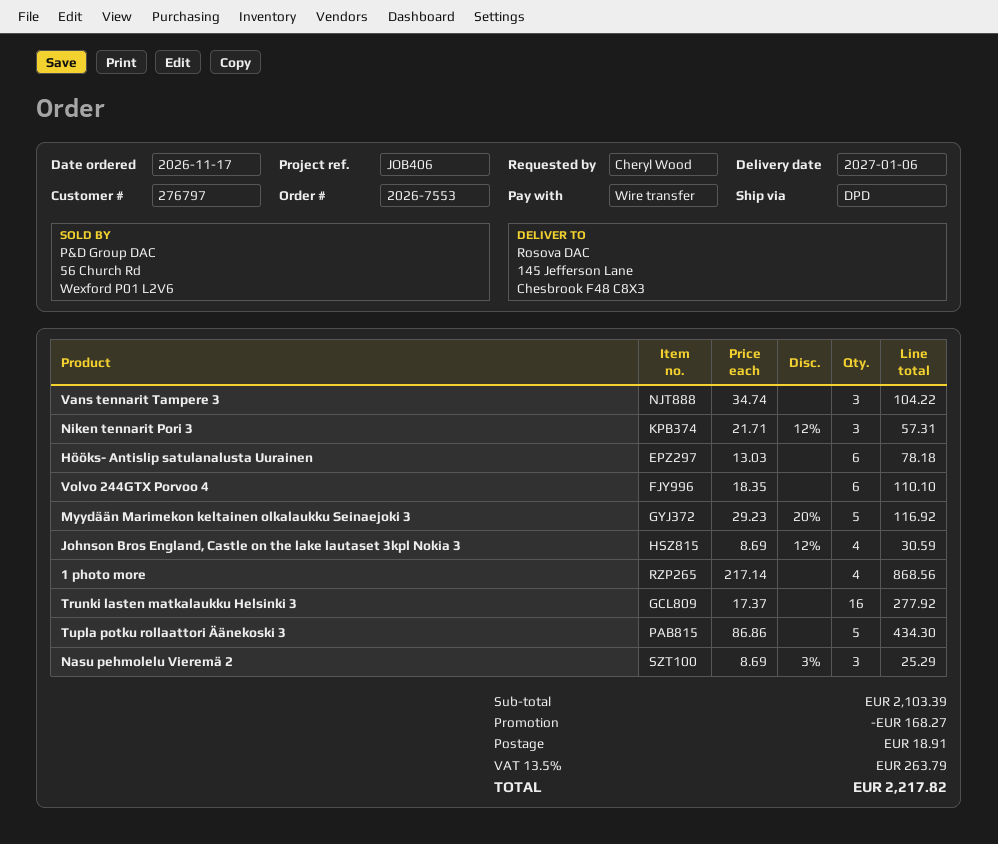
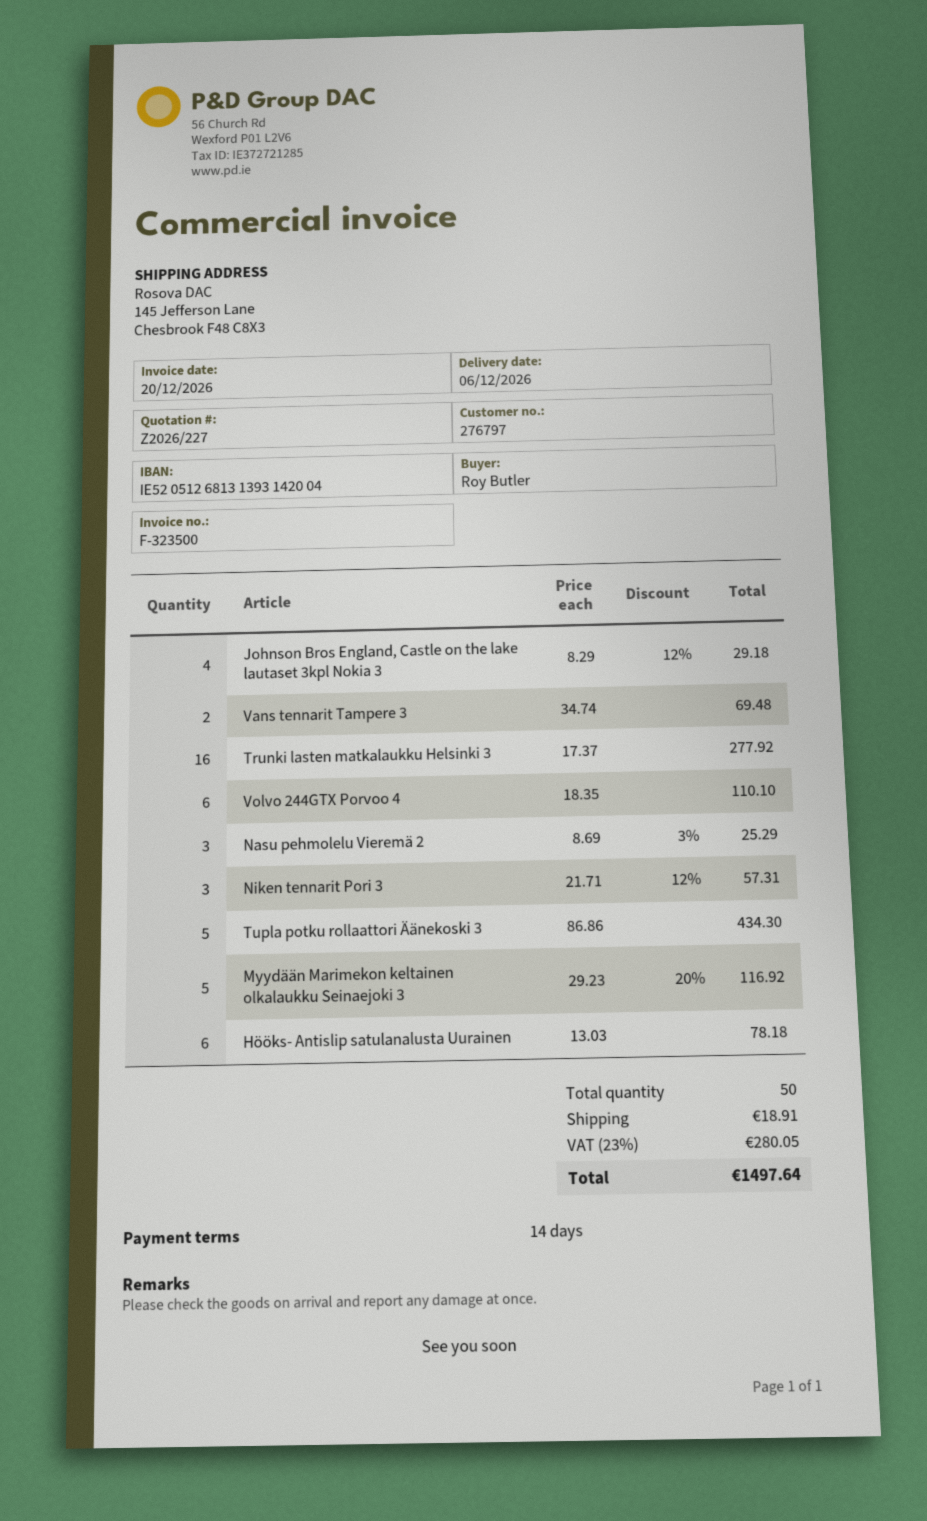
delivery date: 2027-01-06 -> 2026-12-06
ordered by: Cheryl Wood -> Roy Butler
Vans tennarit Tampere 3: 3 x 34.74 = 104.22 -> 2 x 34.74 = 69.48
Johnson Bros England, Castle on the lake lautaset 3kpl Nokia 3: 4 x 8.69 - 12% = 30.59 -> 4 x 8.29 - 12% = 29.18
1 photo more: 4 x 217.14 = 868.56 -> none
discount: 168.27 -> none
tax: 13.5% = 263.79 -> 23% = 280.05
total: 2217.82 -> 1497.64

